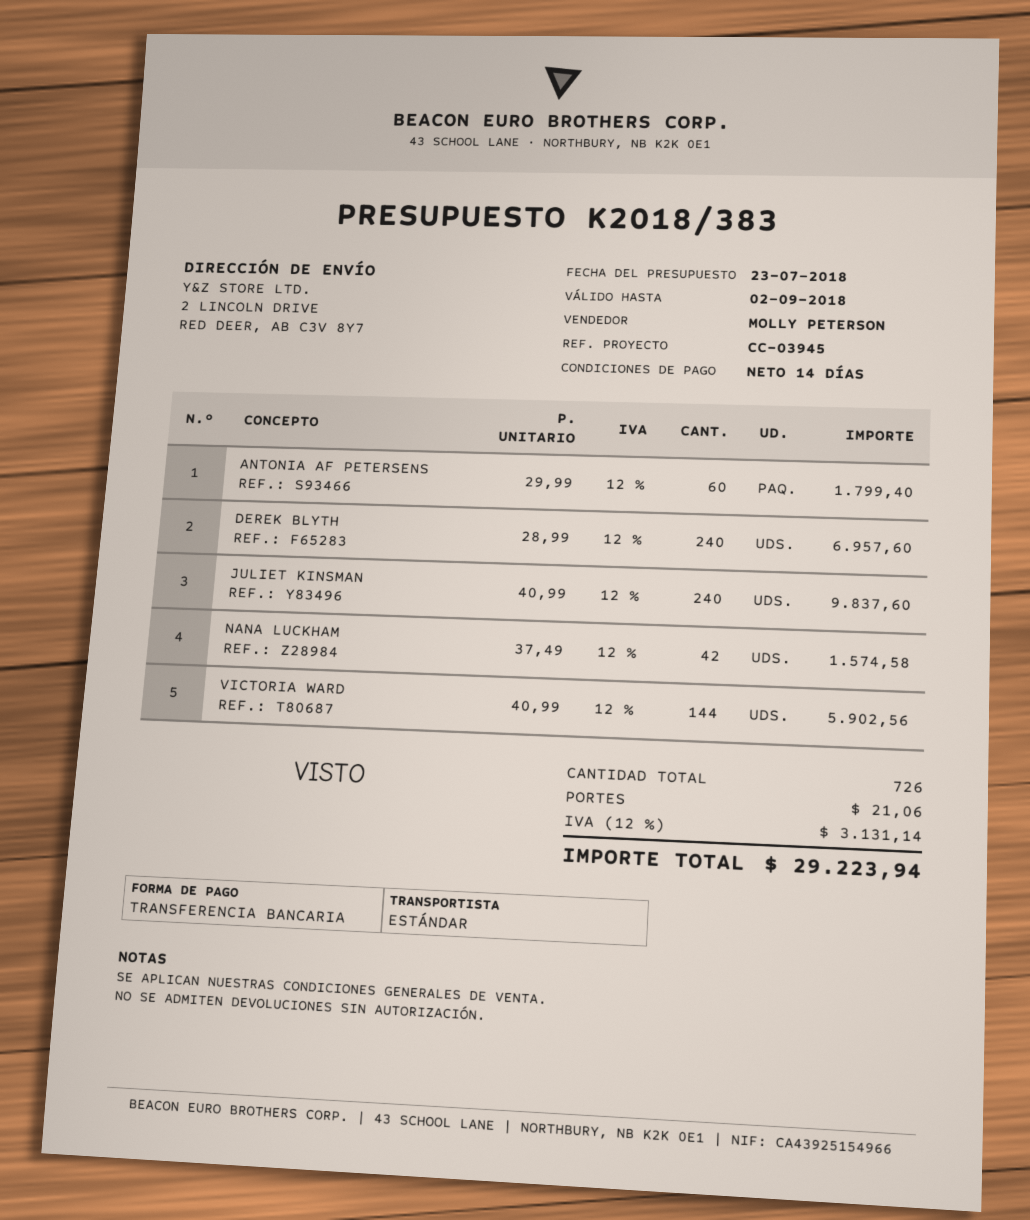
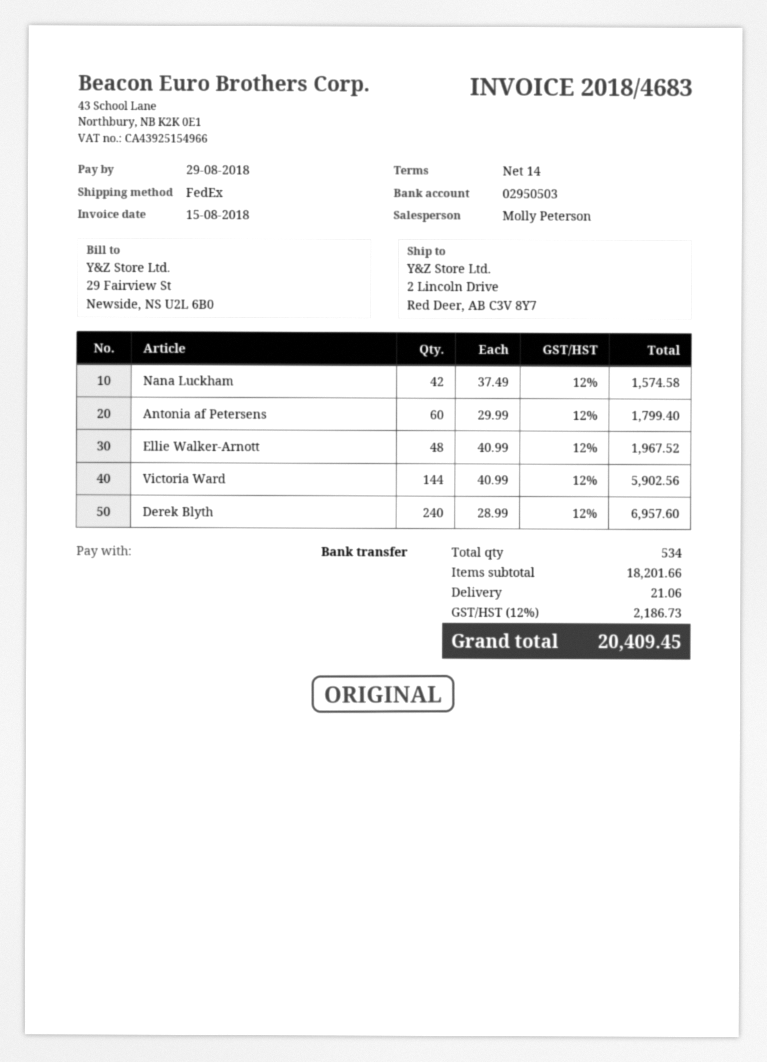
shipping method: standard -> FedEx
JULIET KINSMAN: 240 x 40.99 = 9837.60 -> none
Ellie Walker-Arnott: none -> 48 x 40.99 = 1967.52
total quantity: 726 -> 534
tax: 12% = 3131.14 -> 12% = 2186.73
total: 29223.94 -> 20409.45

